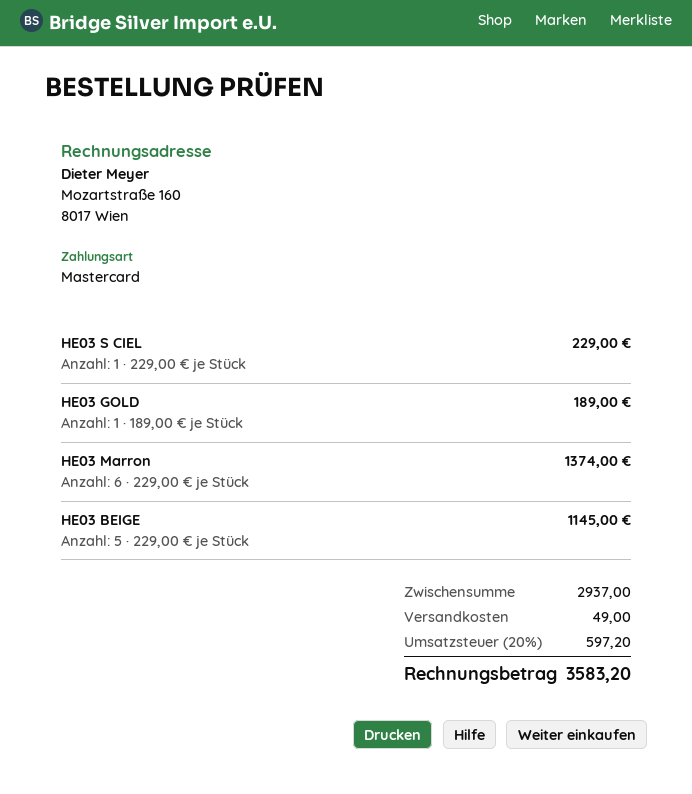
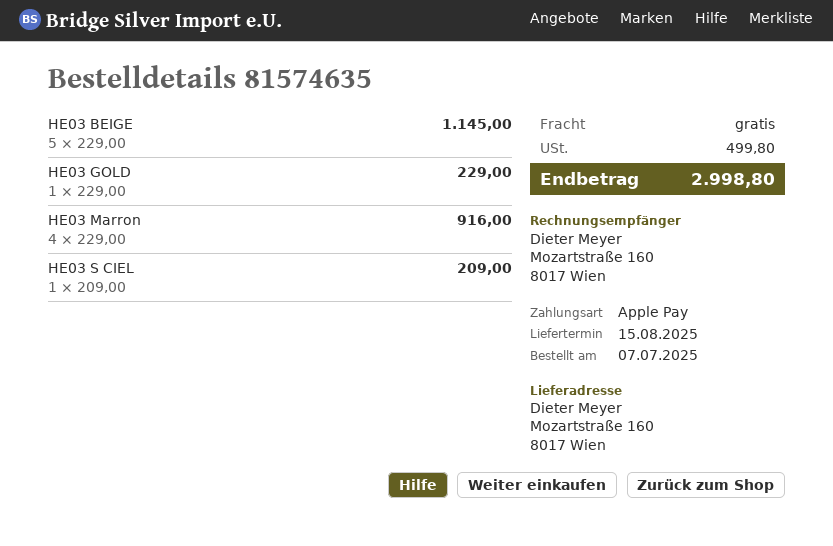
payment method: Mastercard -> Apple Pay
HE03 S CIEL: 1 x 229.00 = 229.00 -> 1 x 209.00 = 209.00
HE03 GOLD: 1 x 189.00 = 189.00 -> 1 x 229.00 = 229.00
HE03 Marron: 6 x 229.00 = 1374.00 -> 4 x 229.00 = 916.00
shipping: 49.00 -> 0.00
tax: 597.20 -> 499.80
total: 3583.20 -> 2998.80

